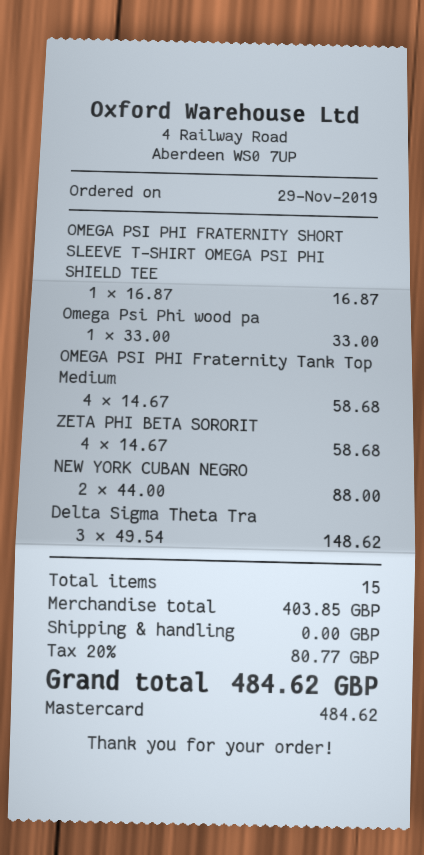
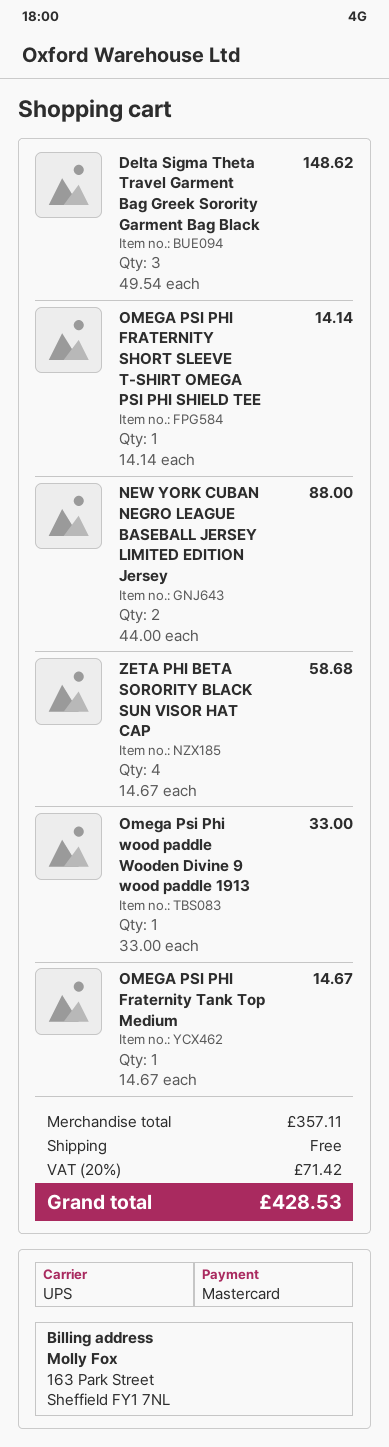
OMEGA PSI PHI FRATERNITY SHORT SLEEVE T-SHIRT OMEGA PSI PHI SHIELD TEE: 1 x 16.87 = 16.87 -> 1 x 14.14 = 14.14
OMEGA PSI PHI Fraternity Tank Top Medium: 4 x 14.67 = 58.68 -> 1 x 14.67 = 14.67
subtotal: 403.85 -> 357.11
tax: 20% = 80.77 -> 20% = 71.42
total: 484.62 -> 428.53

